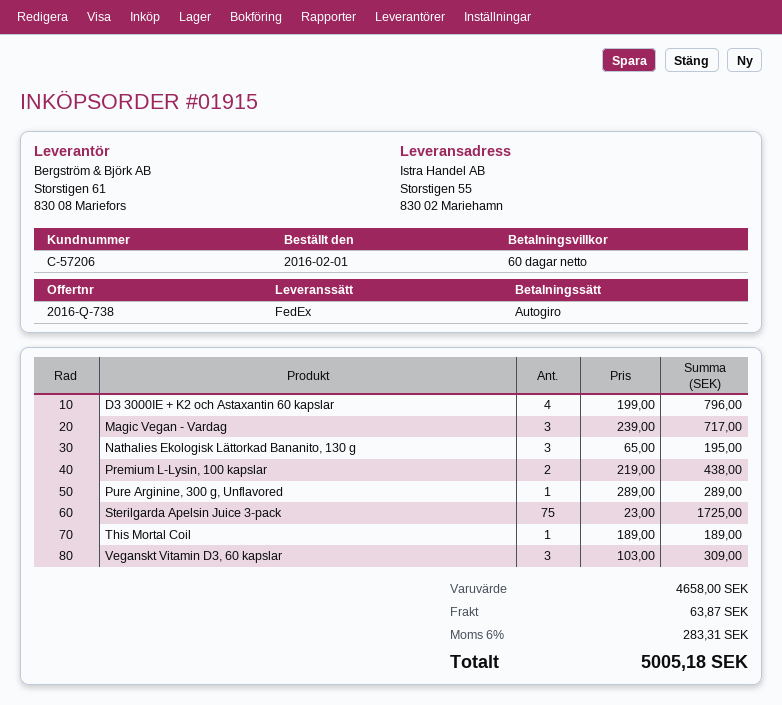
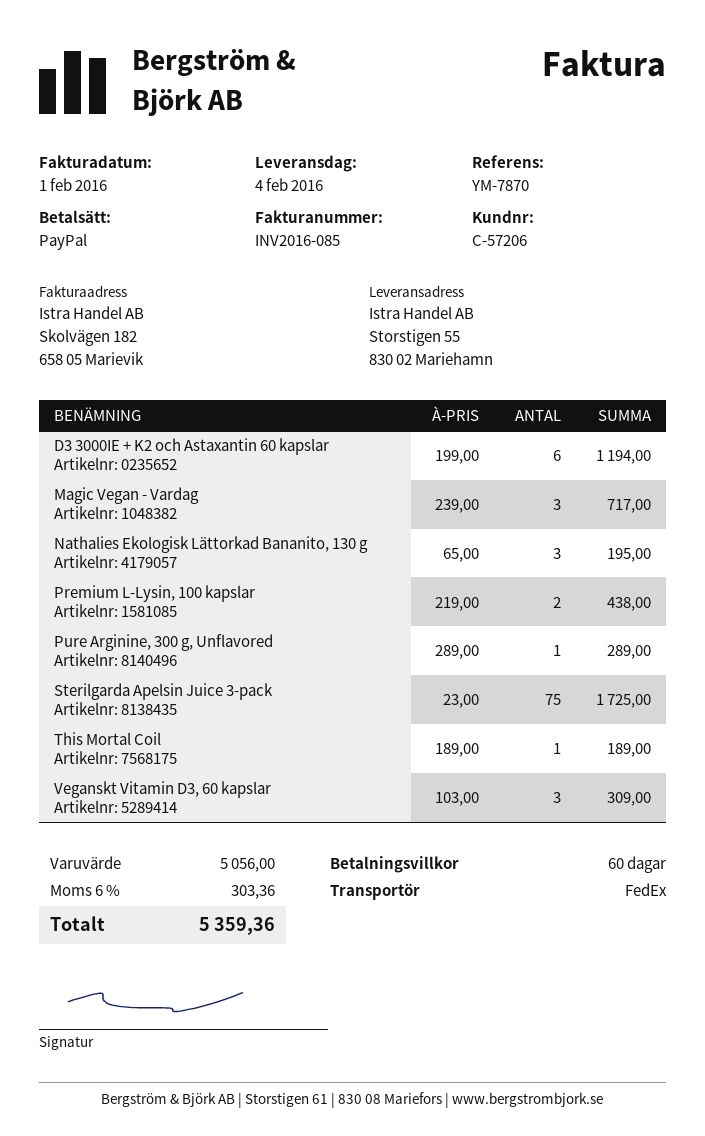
payment method: direct debit -> PayPal
D3 3000IE + K2 och Astaxantin 60 kapslar: 4 x 199.00 = 796.00 -> 6 x 199.00 = 1194.00
subtotal: 4658.00 -> 5056.00
shipping: 63.87 -> none
tax: 6% = 283.31 -> 6% = 303.36
total: 5005.18 -> 5359.36

